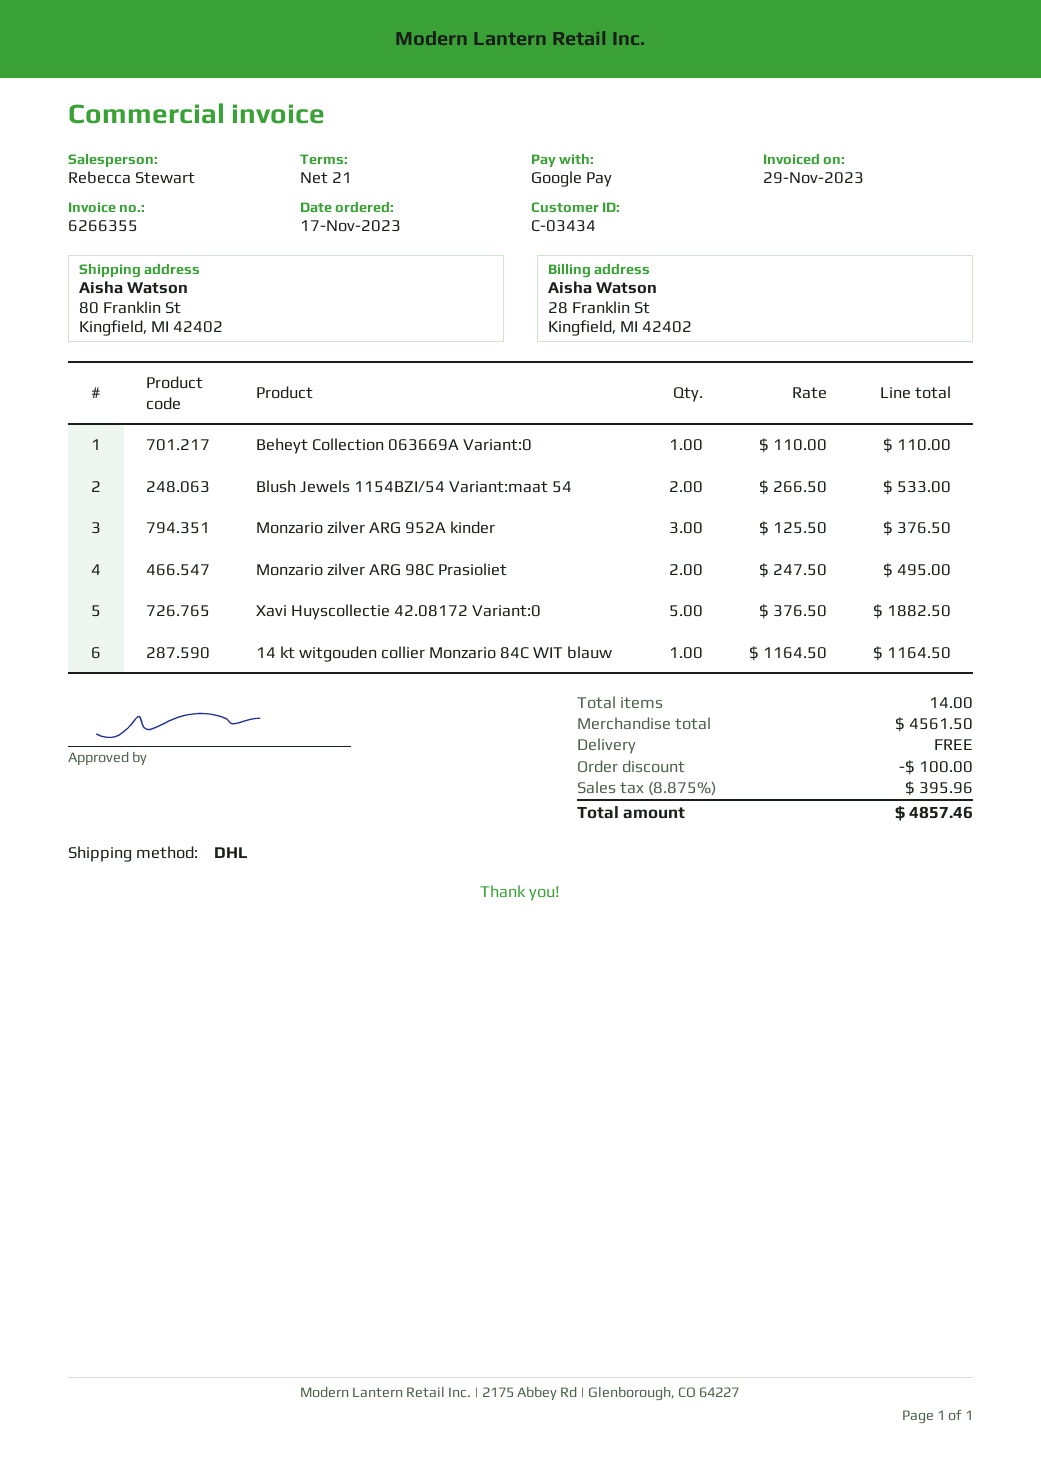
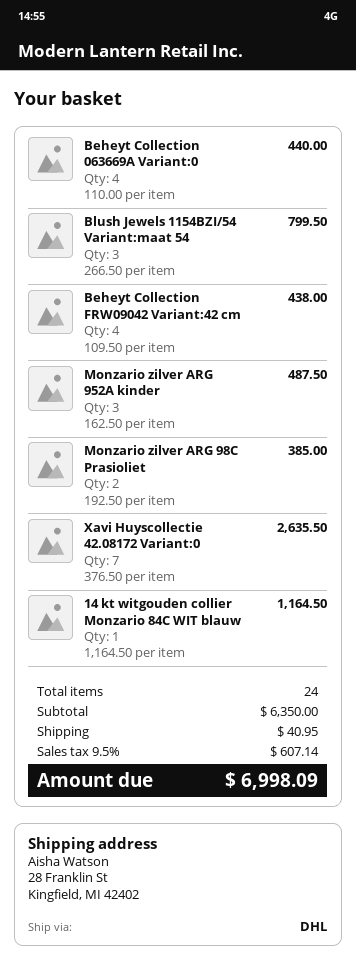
ship to: 80 Franklin St, Kingfield, MI 42402 -> 28 Franklin St, Kingfield, MI 42402
Beheyt Collection 063669A Variant:0: 1 x 110.00 = 110.00 -> 4 x 110.00 = 440.00
Blush Jewels 1154BZI/54 Variant:maat 54: 2 x 266.50 = 533.00 -> 3 x 266.50 = 799.50
Monzario zilver ARG 952A kinder: 3 x 125.50 = 376.50 -> 3 x 162.50 = 487.50
Monzario zilver ARG 98C Prasioliet: 2 x 247.50 = 495.00 -> 2 x 192.50 = 385.00
Xavi Huyscollectie 42.08172 Variant:0: 5 x 376.50 = 1882.50 -> 7 x 376.50 = 2635.50
Beheyt Collection FRW09042 Variant:42 cm: none -> 4 x 109.50 = 438.00
total quantity: 14 -> 24
subtotal: 4561.50 -> 6350.00
discount: 100.00 -> none
shipping: 0.00 -> 40.95
tax: 8.875% = 395.96 -> 9.5% = 607.14
total: 4857.46 -> 6998.09

